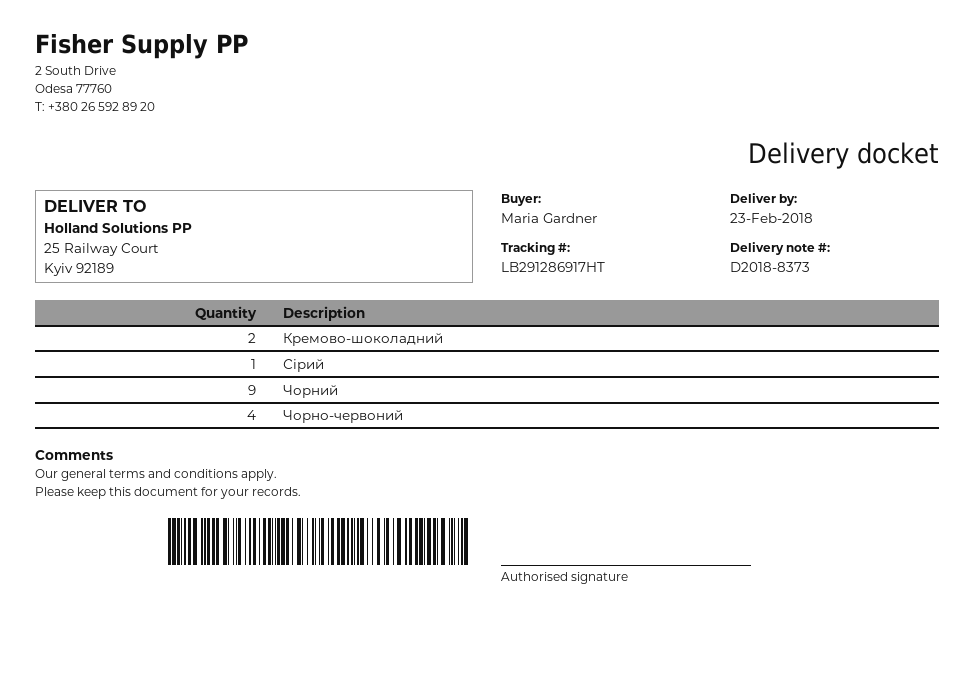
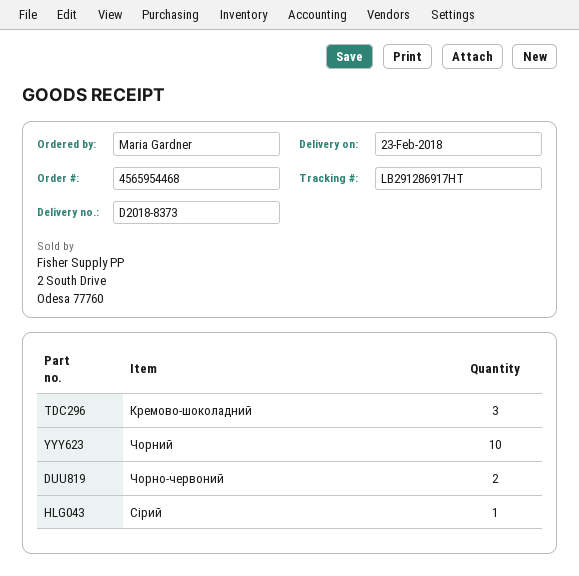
Кремово-шоколадний: 2 -> 3
Чорний: 9 -> 10
Чорно-червоний: 4 -> 2

